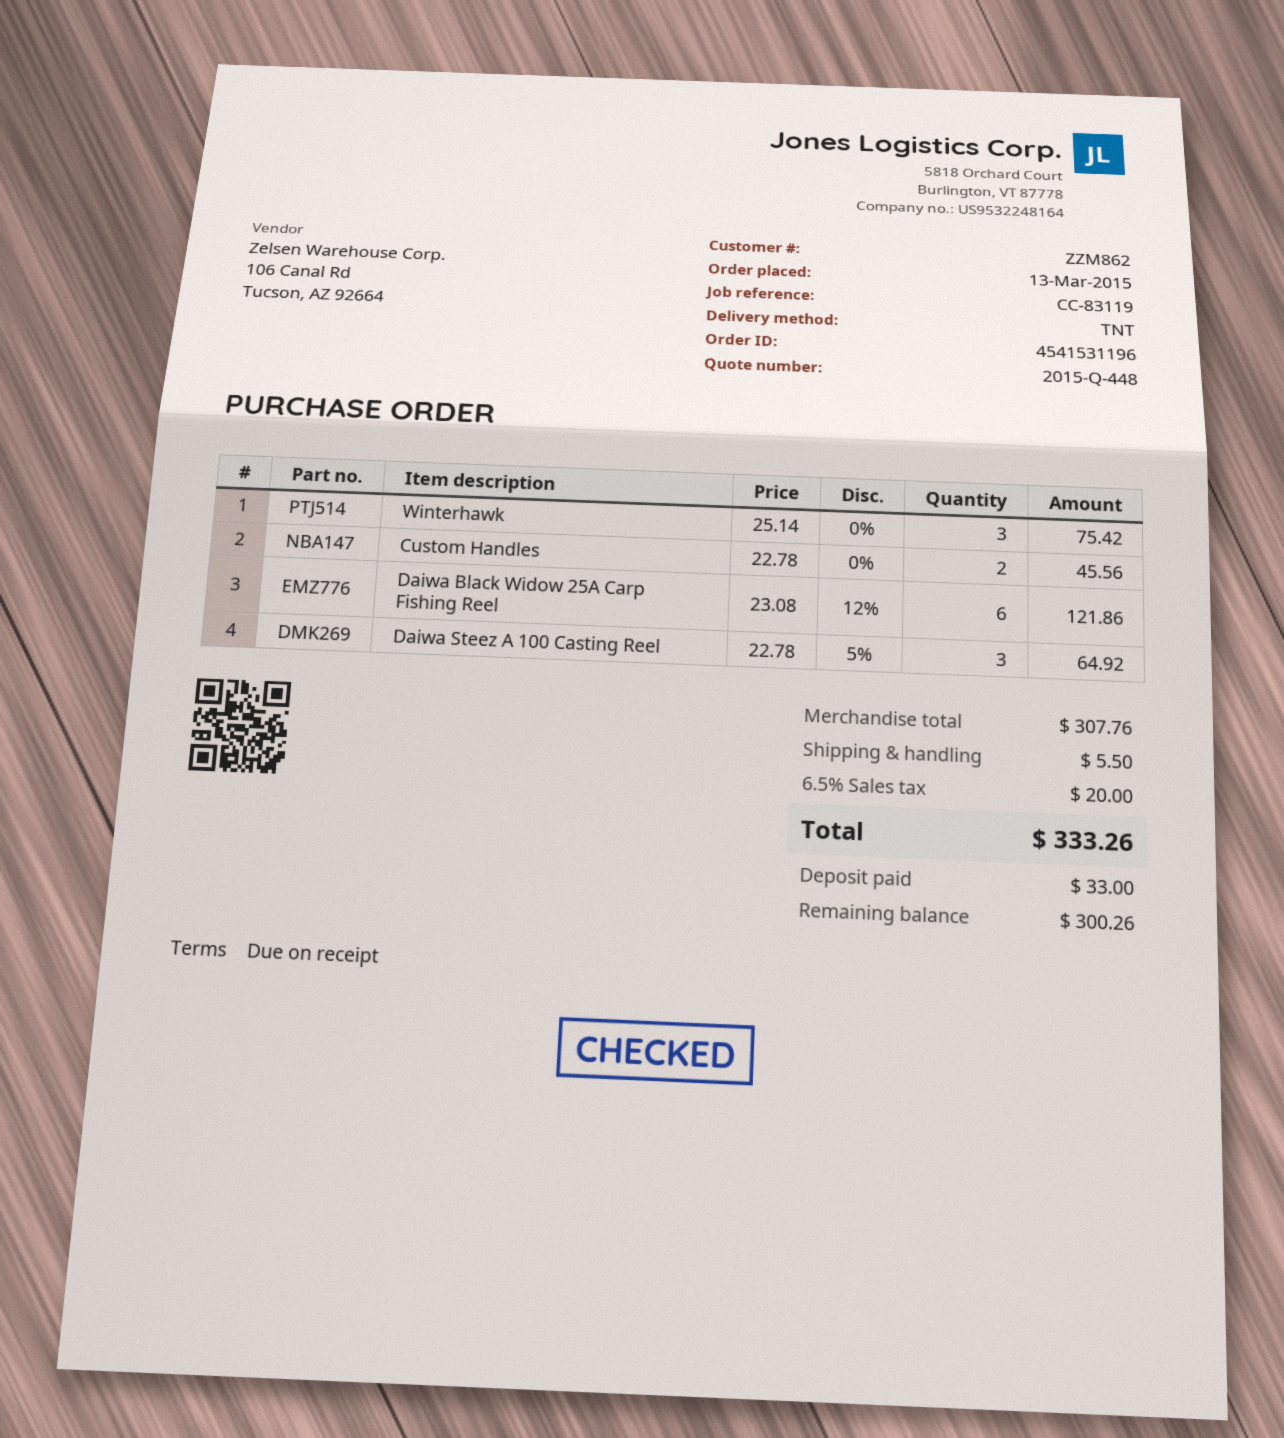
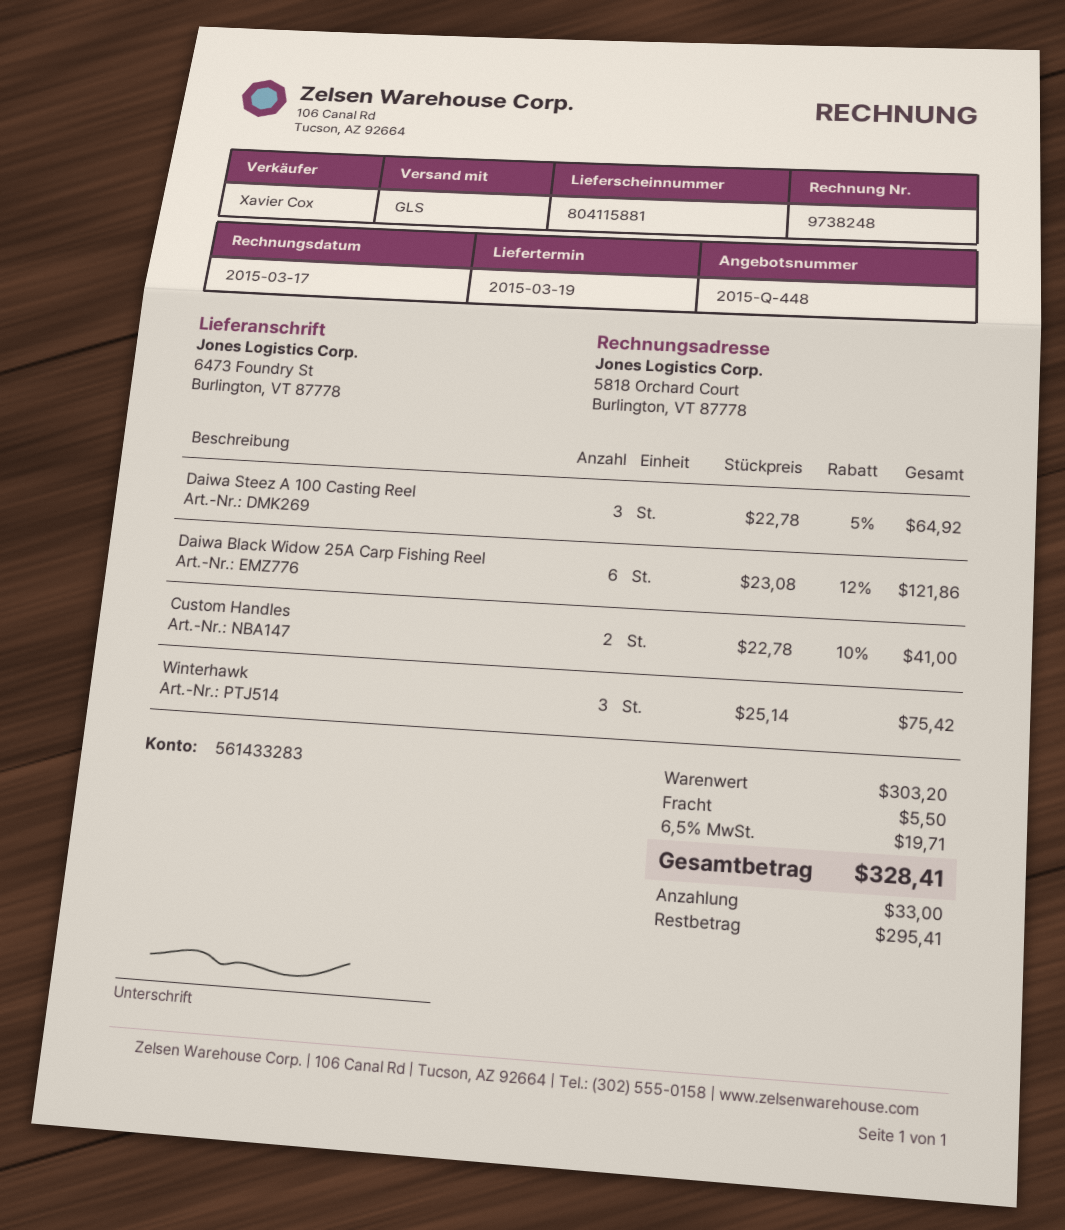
shipping method: TNT -> GLS
Custom Handles: 2 x 22.78 = 45.56 -> 2 x 22.78 - 10% = 41.00
subtotal: 307.76 -> 303.20
tax: 6.5% = 20.00 -> 6.5% = 19.71
total: 333.26 -> 328.41
balance: 300.26 -> 295.41

